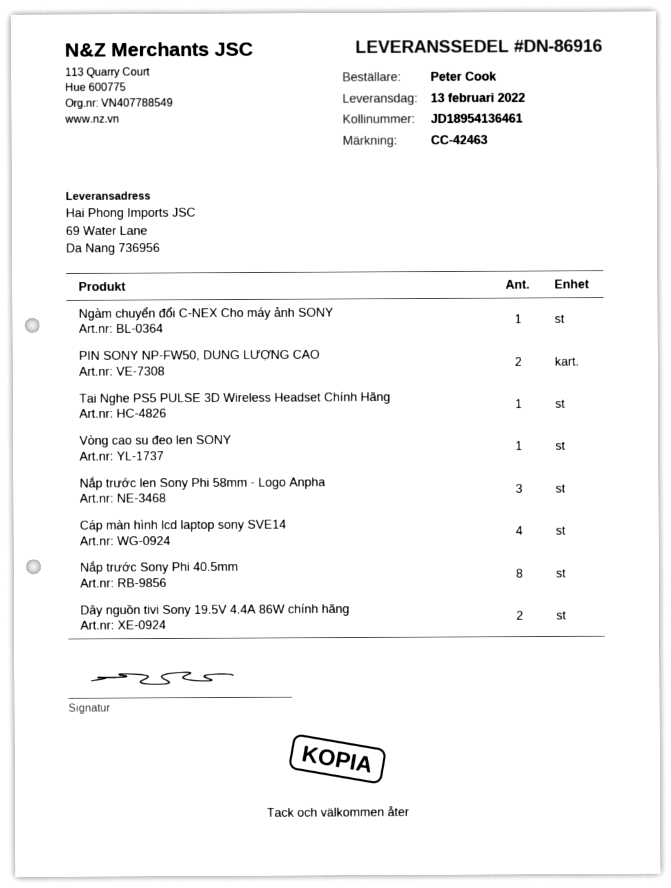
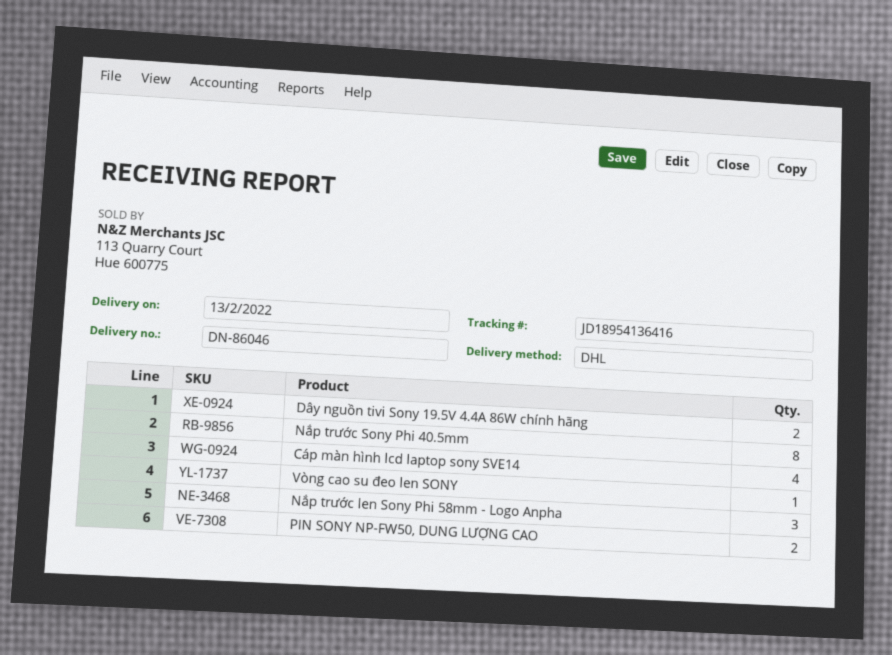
delivery note number: DN-86916 -> DN-86046
tracking number: JD18954136461 -> JD18954136416
Ngàm chuyển đổi C-NEX Cho máy ảnh SONY: 1 -> none
Tai Nghe PS5 PULSE 3D Wireless Headset Chính Hãng: 1 -> none

